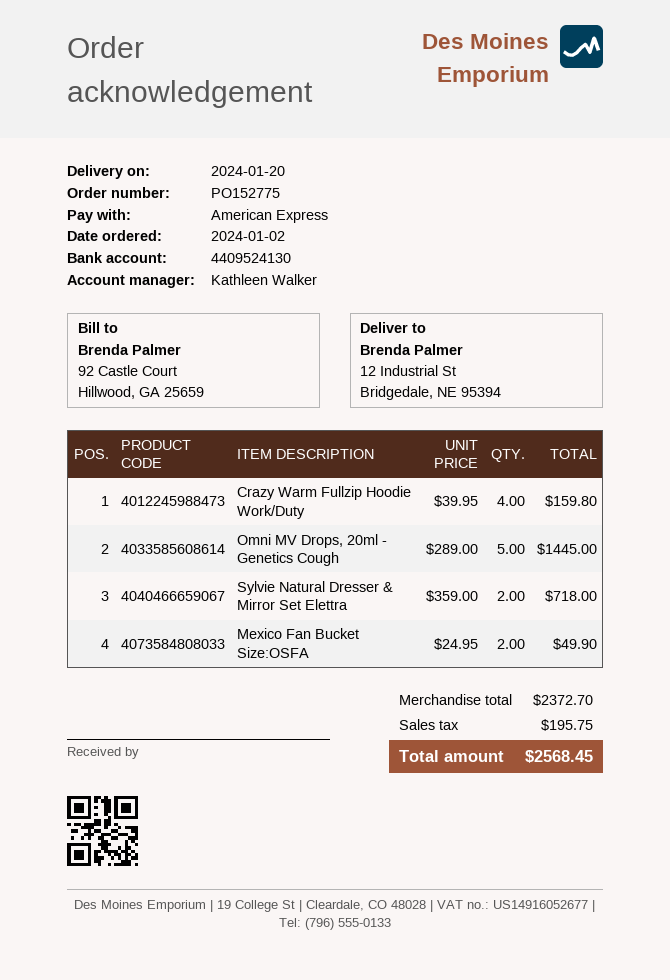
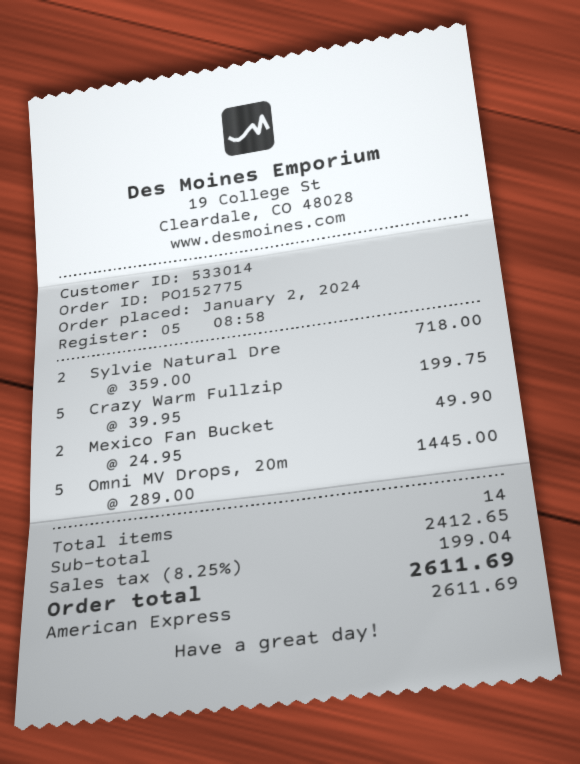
Crazy Warm Fullzip Hoodie Work/Duty: 4 x 39.95 = 159.80 -> 5 x 39.95 = 199.75
subtotal: 2372.70 -> 2412.65
tax: 195.75 -> 199.04
total: 2568.45 -> 2611.69

